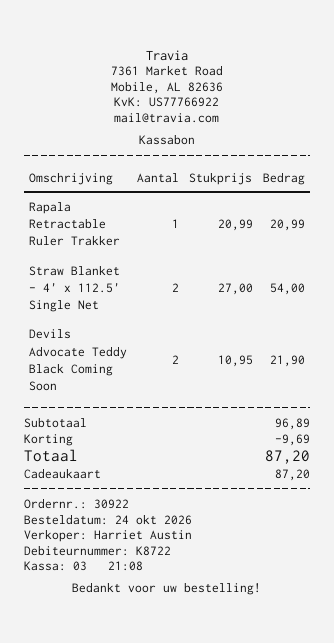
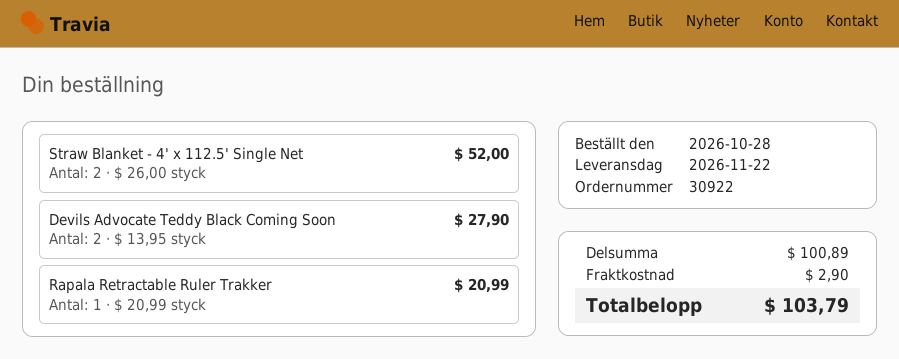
order date: 2026-10-24 -> 2026-10-28
Straw Blanket - 4' x 112.5' Single Net: 2 x 27.00 = 54.00 -> 2 x 26.00 = 52.00
Devils Advocate Teddy Black Coming Soon: 2 x 10.95 = 21.90 -> 2 x 13.95 = 27.90
subtotal: 96.89 -> 100.89
discount: 9.69 -> none
shipping: none -> 2.90
total: 87.20 -> 103.79

